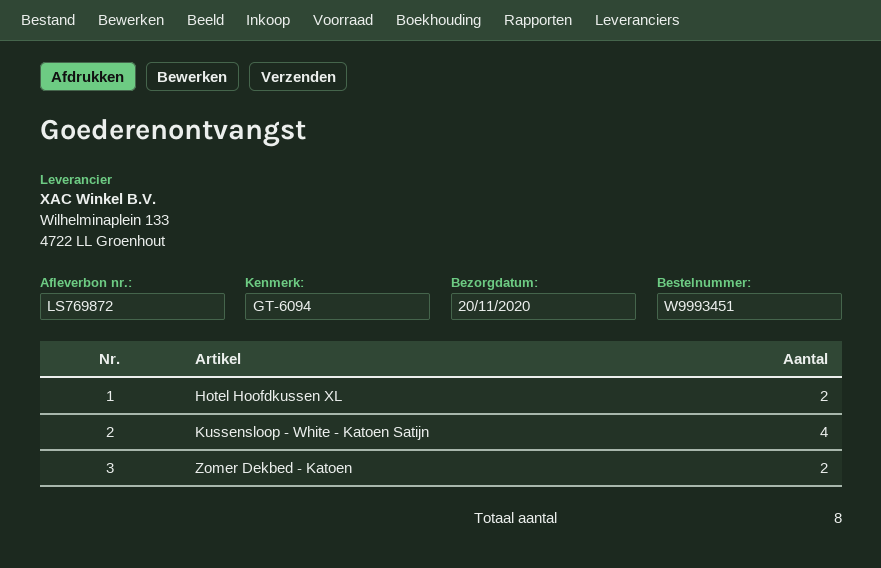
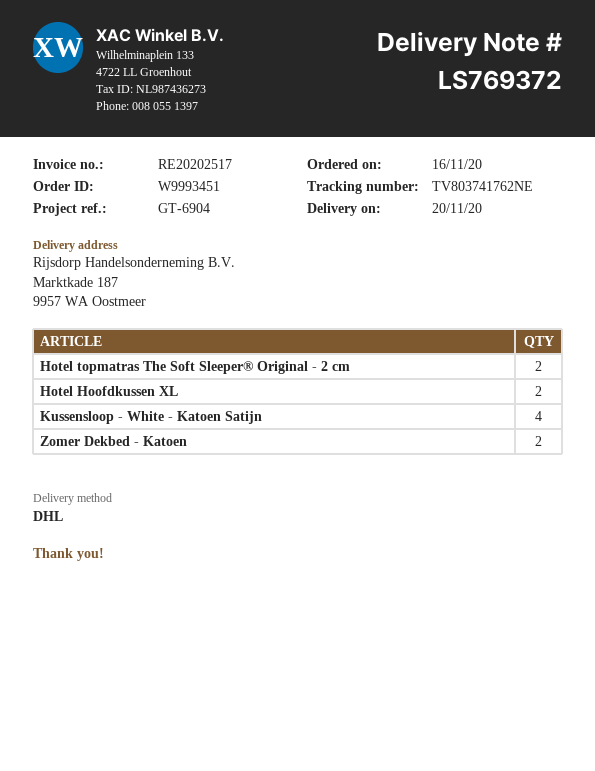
delivery note number: LS769872 -> LS769372
reference: GT-6094 -> GT-6904
Hotel topmatras The Soft Sleeper® Original - 2 cm: none -> 2

